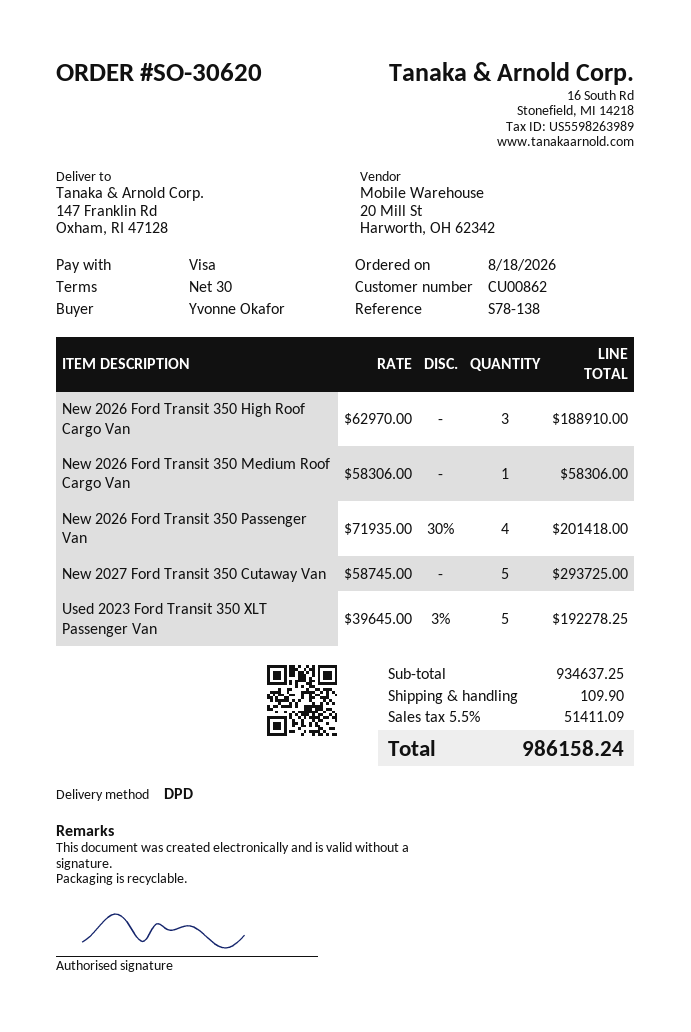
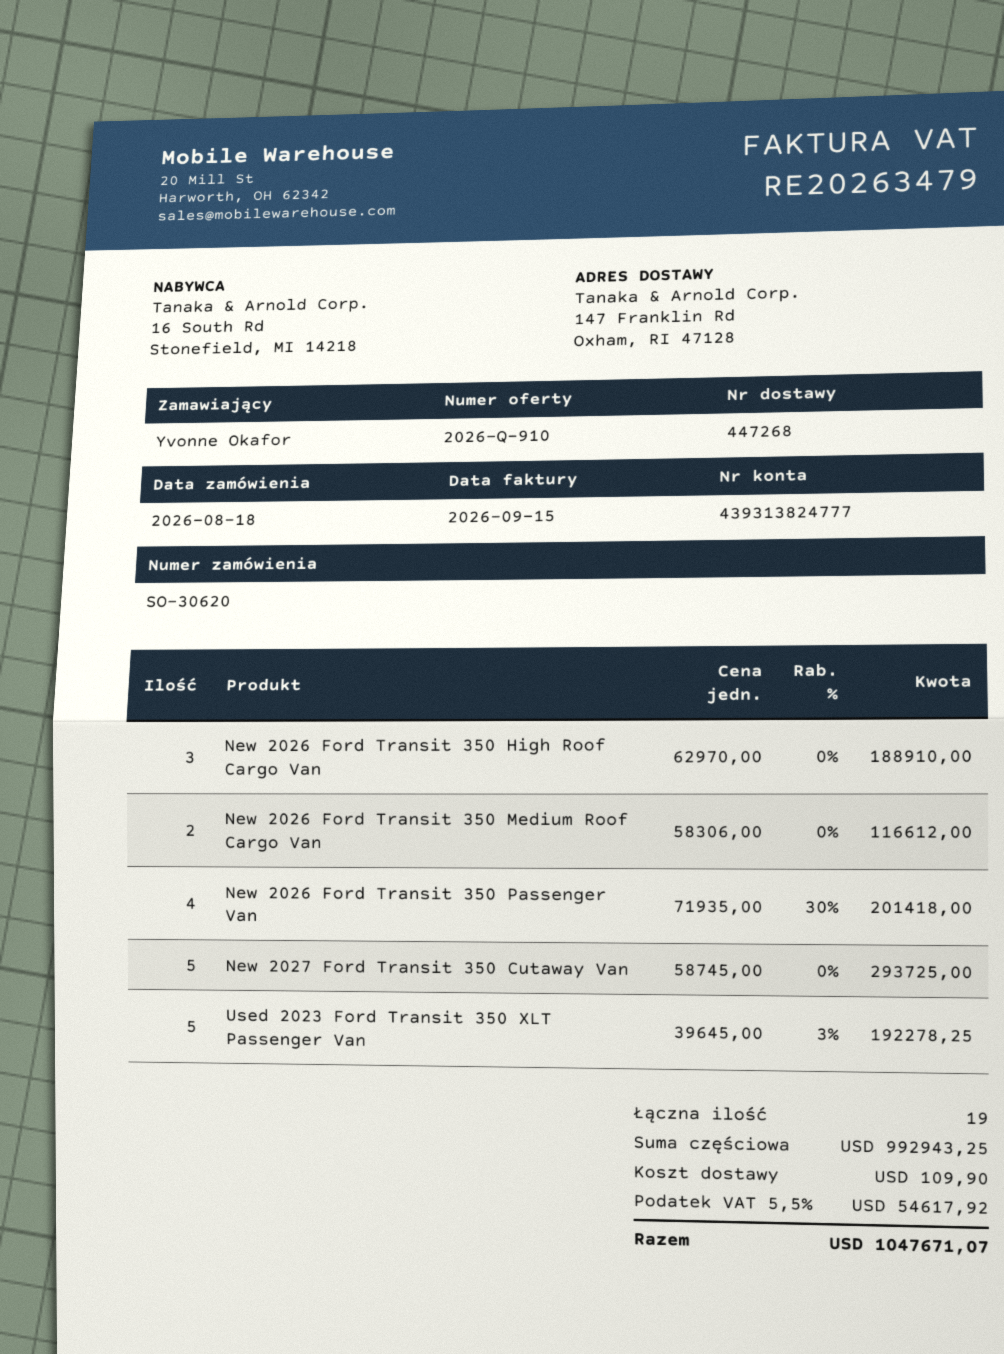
New 2026 Ford Transit 350 Medium Roof Cargo Van: 1 x 58306.00 = 58306.00 -> 2 x 58306.00 = 116612.00
subtotal: 934637.25 -> 992943.25
tax: 5.5% = 51411.09 -> 5.5% = 54617.92
total: 986158.24 -> 1047671.07

